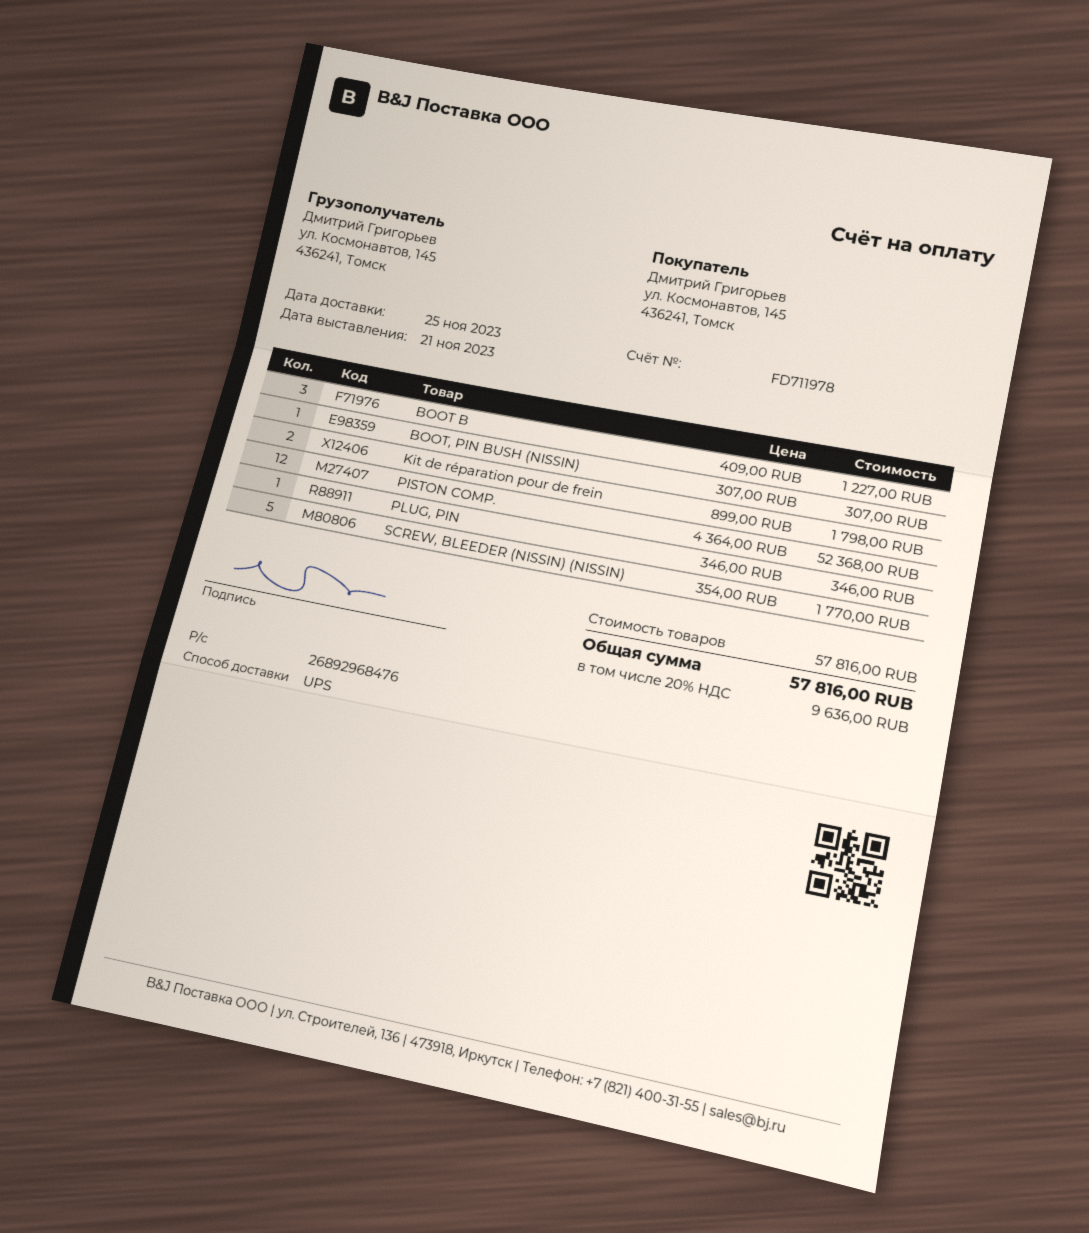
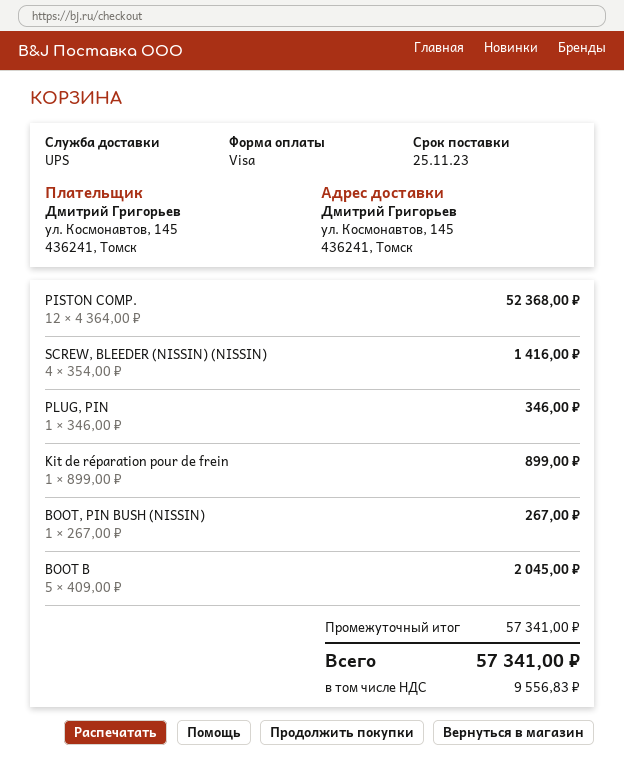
BOOT B: 3 x 409.00 = 1227.00 -> 5 x 409.00 = 2045.00
BOOT, PIN BUSH (NISSIN): 1 x 307.00 = 307.00 -> 1 x 267.00 = 267.00
Kit de réparation pour de frein: 2 x 899.00 = 1798.00 -> 1 x 899.00 = 899.00
SCREW, BLEEDER (NISSIN) (NISSIN): 5 x 354.00 = 1770.00 -> 4 x 354.00 = 1416.00
subtotal: 57816.00 -> 57341.00
tax: 9636.00 -> 9556.83
total: 57816.00 -> 57341.00

